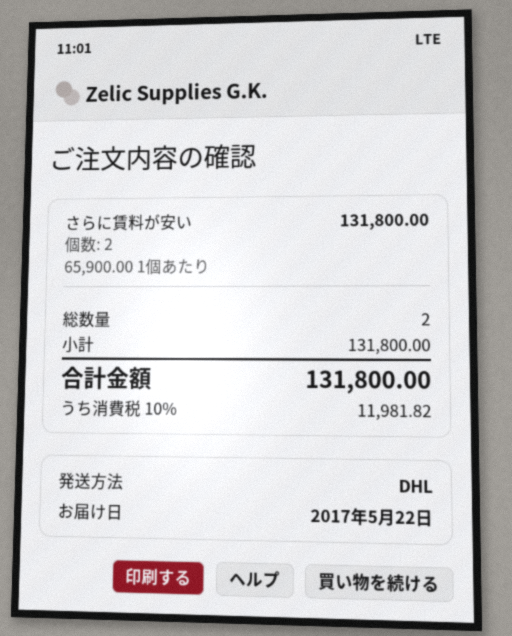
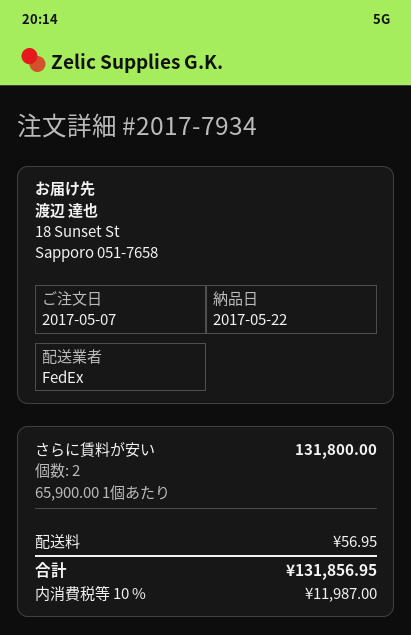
shipping method: DHL -> FedEx
shipping: none -> 56.95
tax: 10% = 11981.82 -> 10% = 11987.00
total: 131800.00 -> 131856.95

